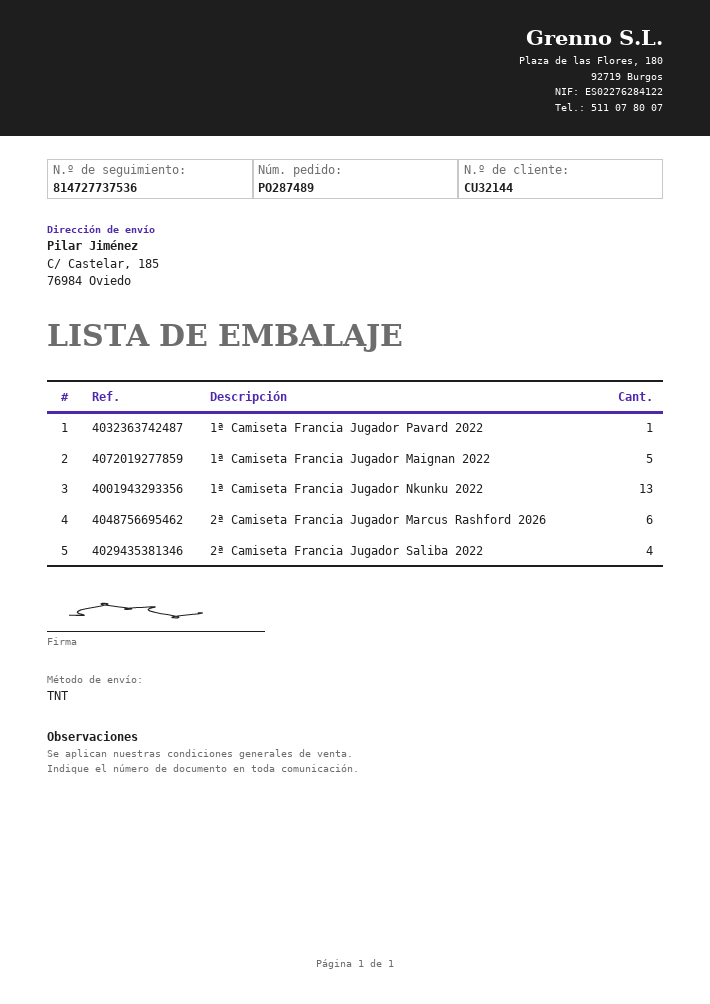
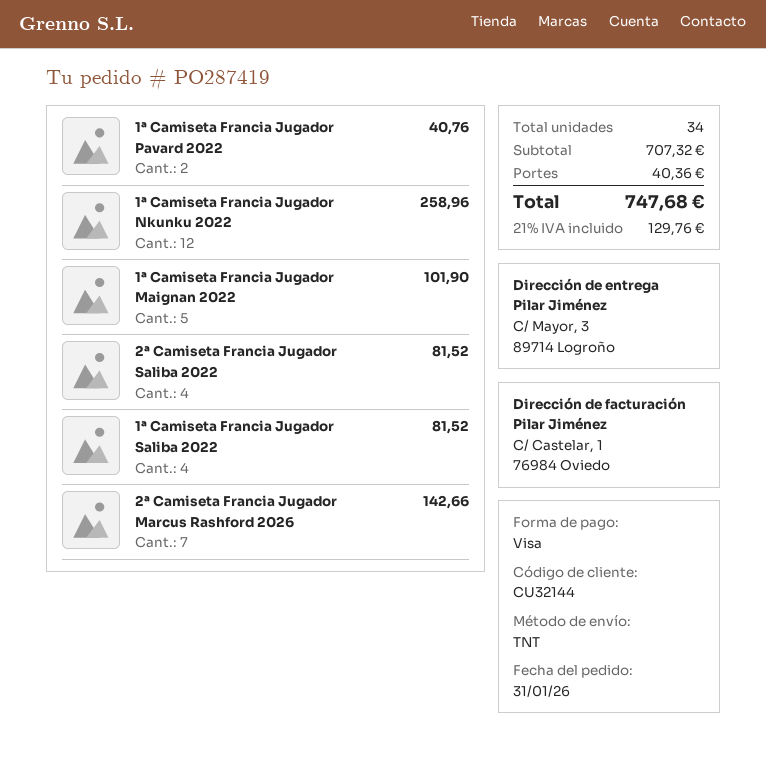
order number: PO287489 -> PO287419
ship to: C/ Castelar, 185, 76984 Oviedo -> C/ Mayor, 3, 89714 Logroño
1ª Camiseta Francia Jugador Pavard 2022: 1 -> 2
1ª Camiseta Francia Jugador Nkunku 2022: 13 -> 12
2ª Camiseta Francia Jugador Marcus Rashford 2026: 6 -> 7
1ª Camiseta Francia Jugador Saliba 2022: none -> 4

